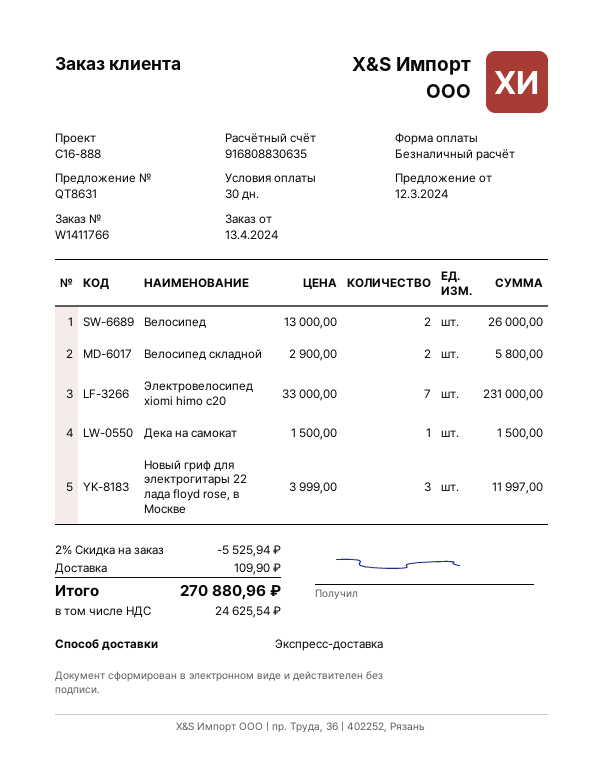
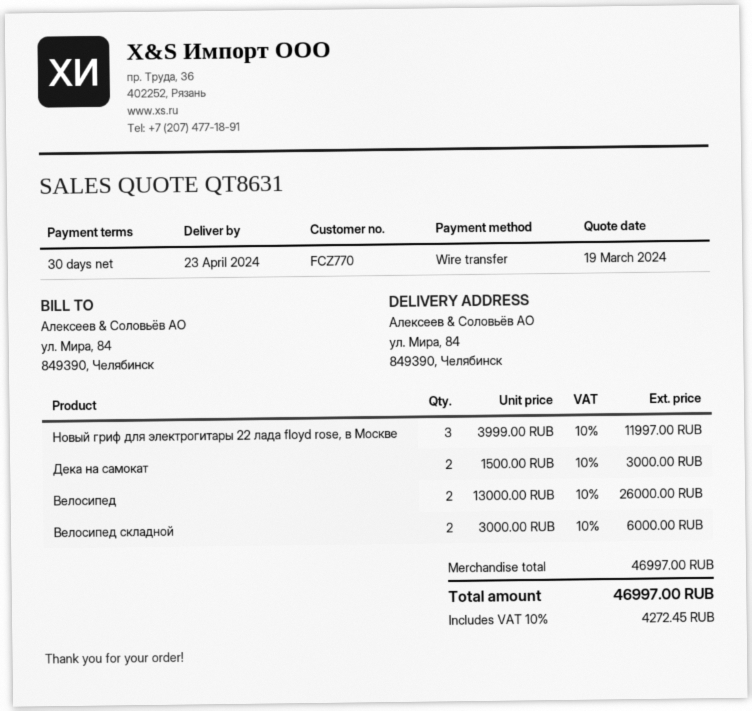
quote date: 2024-03-12 -> 2024-03-19
Велосипед складной: 2 x 2900.00 = 5800.00 -> 2 x 3000.00 = 6000.00
Электровелосипед xiomi himo c20: 7 x 33000.00 = 231000.00 -> none
Дека на самокат: 1 x 1500.00 = 1500.00 -> 2 x 1500.00 = 3000.00
discount: 2% = 5525.94 -> none
shipping: 109.90 -> none
tax: 24625.54 -> 4272.45
total: 270880.96 -> 46997.00

